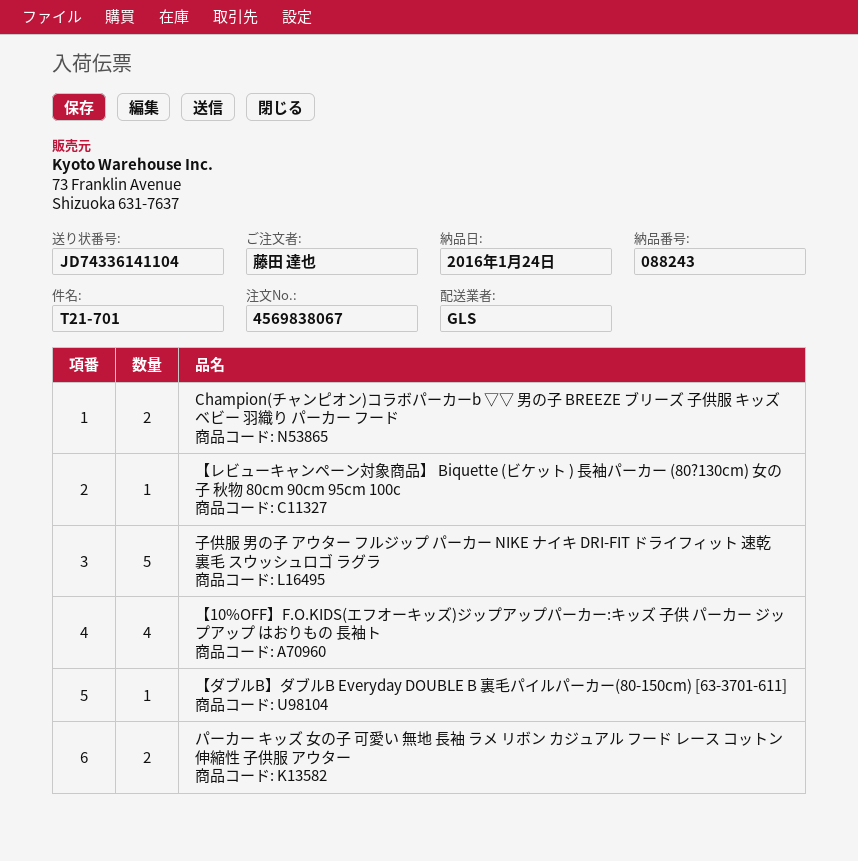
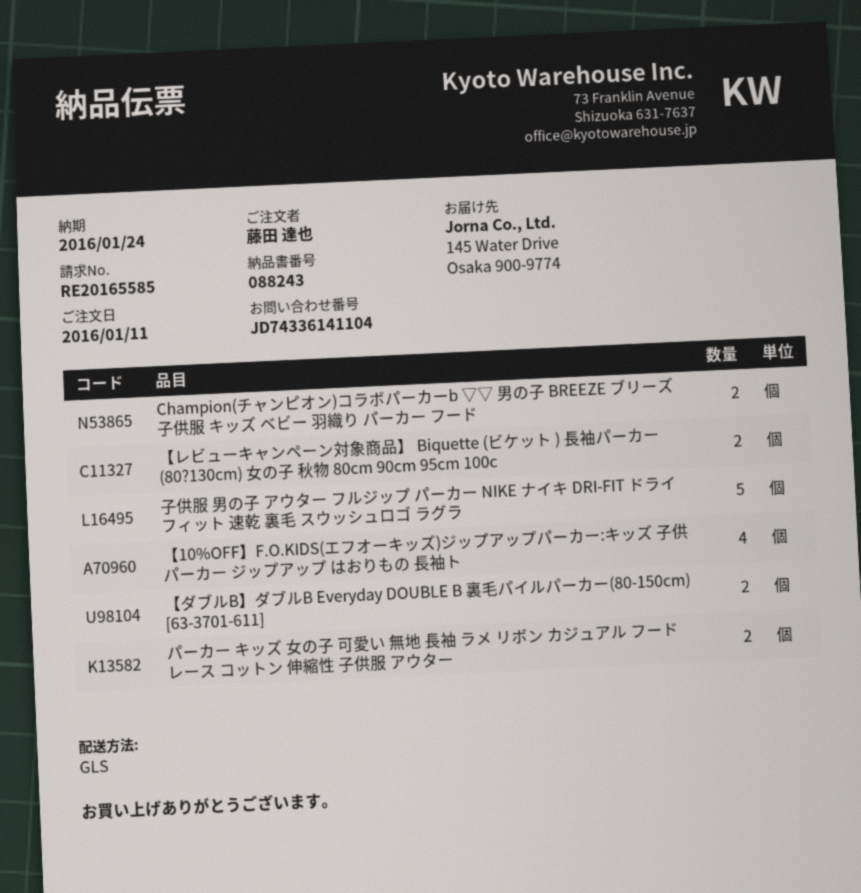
【レビューキャンペーン対象商品】 Biquette (ビケット ) 長袖パーカー (80?130cm) 女の子 秋物 80cm 90cm 95cm 100c: 1 -> 2
【ダブルB】ダブルB Everyday DOUBLE B 裏毛パイルパーカー(80-150cm) [63-3701-611]: 1 -> 2

